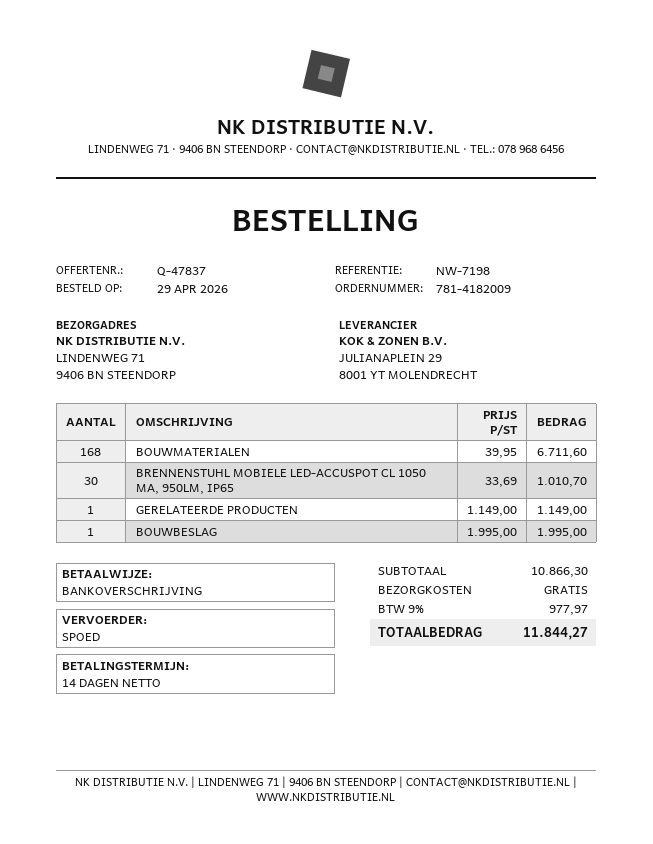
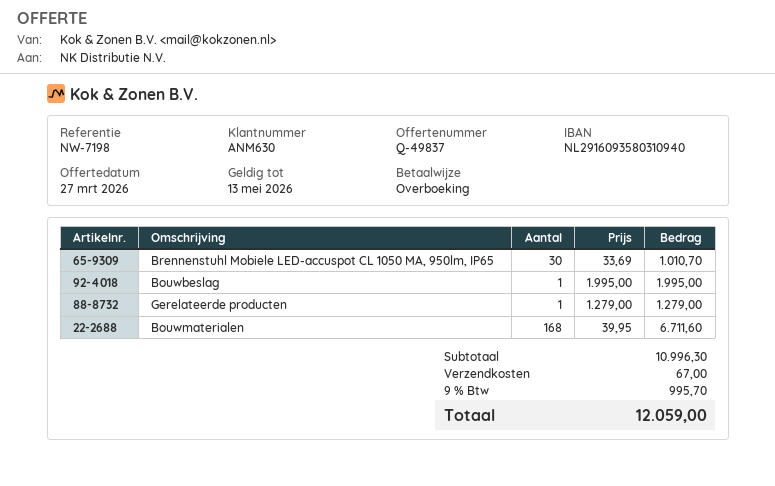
quote number: Q-47837 -> Q-49837
GERELATEERDE PRODUCTEN: 1 x 1149.00 = 1149.00 -> 1 x 1279.00 = 1279.00
subtotal: 10866.30 -> 10996.30
shipping: 0.00 -> 67.00
tax: 9% = 977.97 -> 9% = 995.70
total: 11844.27 -> 12059.00

